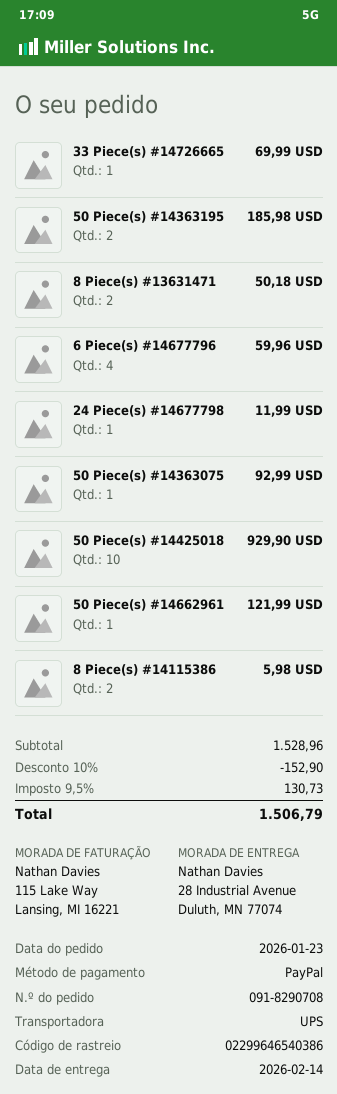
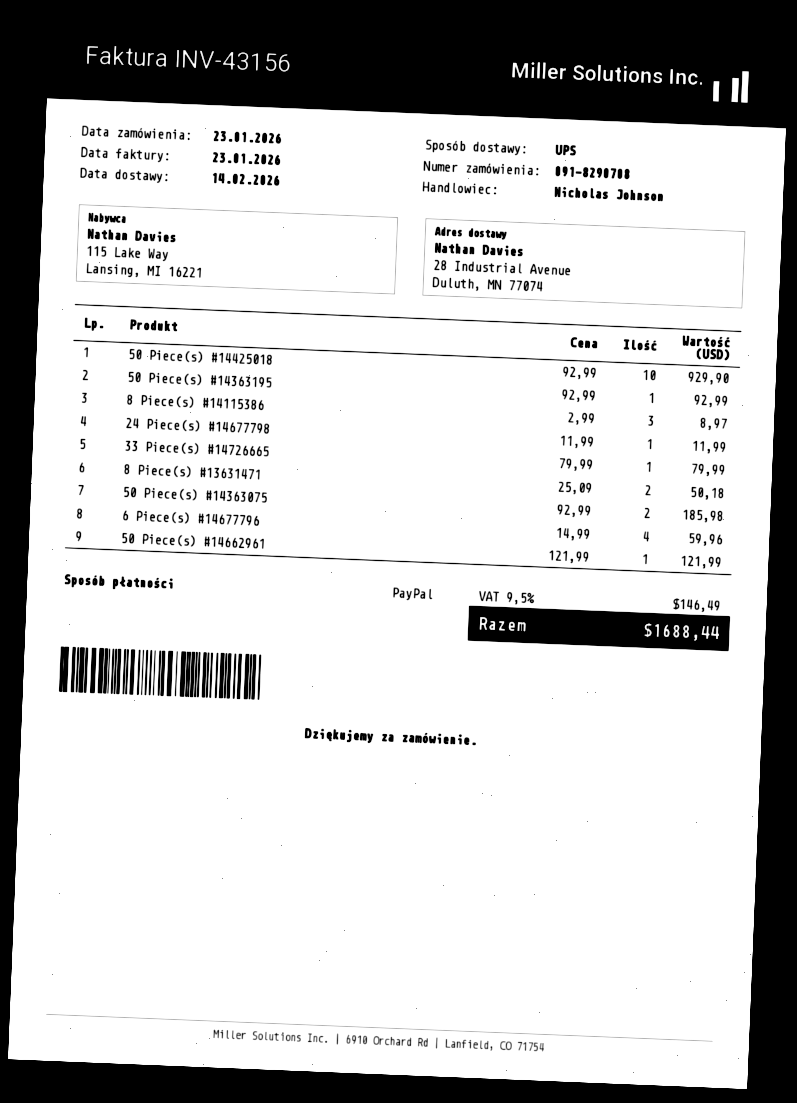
33 Piece(s) #14726665: 1 for 69.99 -> 1 for 79.99
50 Piece(s) #14363195: 2 for 185.98 -> 1 for 92.99
50 Piece(s) #14363075: 1 for 92.99 -> 2 for 185.98
8 Piece(s) #14115386: 2 for 5.98 -> 3 for 8.97
discount: 10% = 152.90 -> none
tax: 9.5% = 130.73 -> 9.5% = 146.49
total: 1506.79 -> 1688.44

